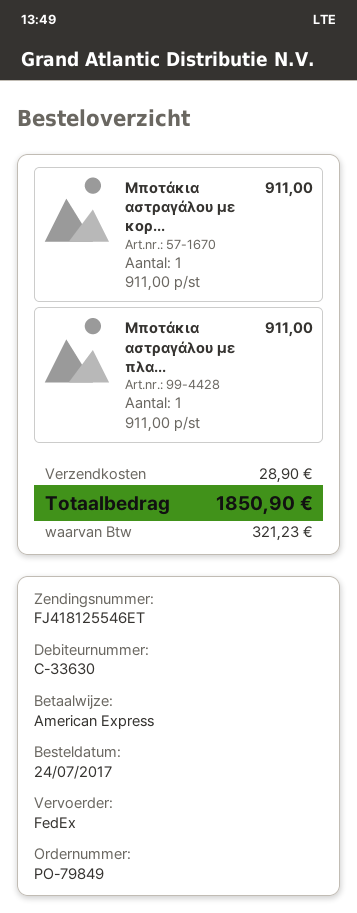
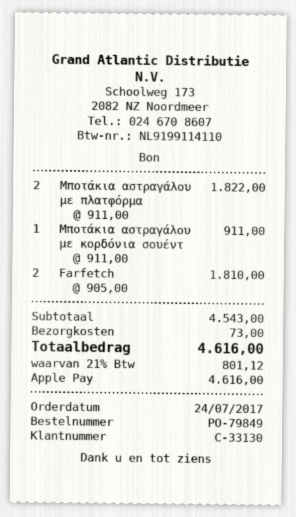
customer number: C-33630 -> C-33130
payment method: American Express -> Apple Pay
Μποτάκια αστραγάλου με πλα...: 1 x 911.00 = 911.00 -> 2 x 911.00 = 1822.00
Farfetch: none -> 2 x 905.00 = 1810.00
shipping: 28.90 -> 73.00
tax: 321.23 -> 801.12
total: 1850.90 -> 4616.00

